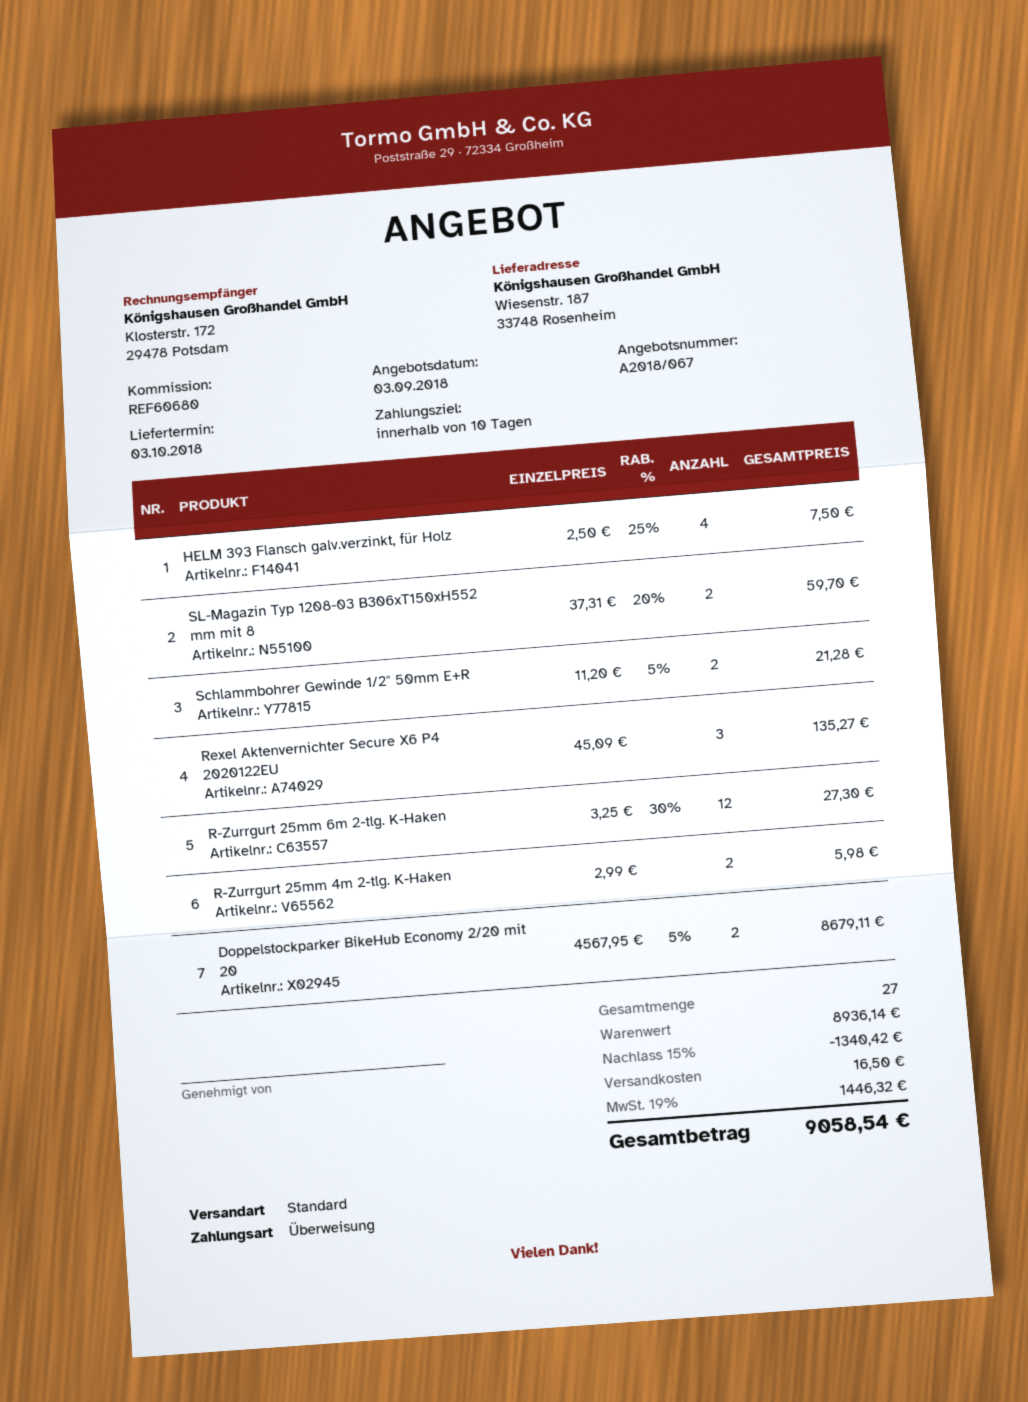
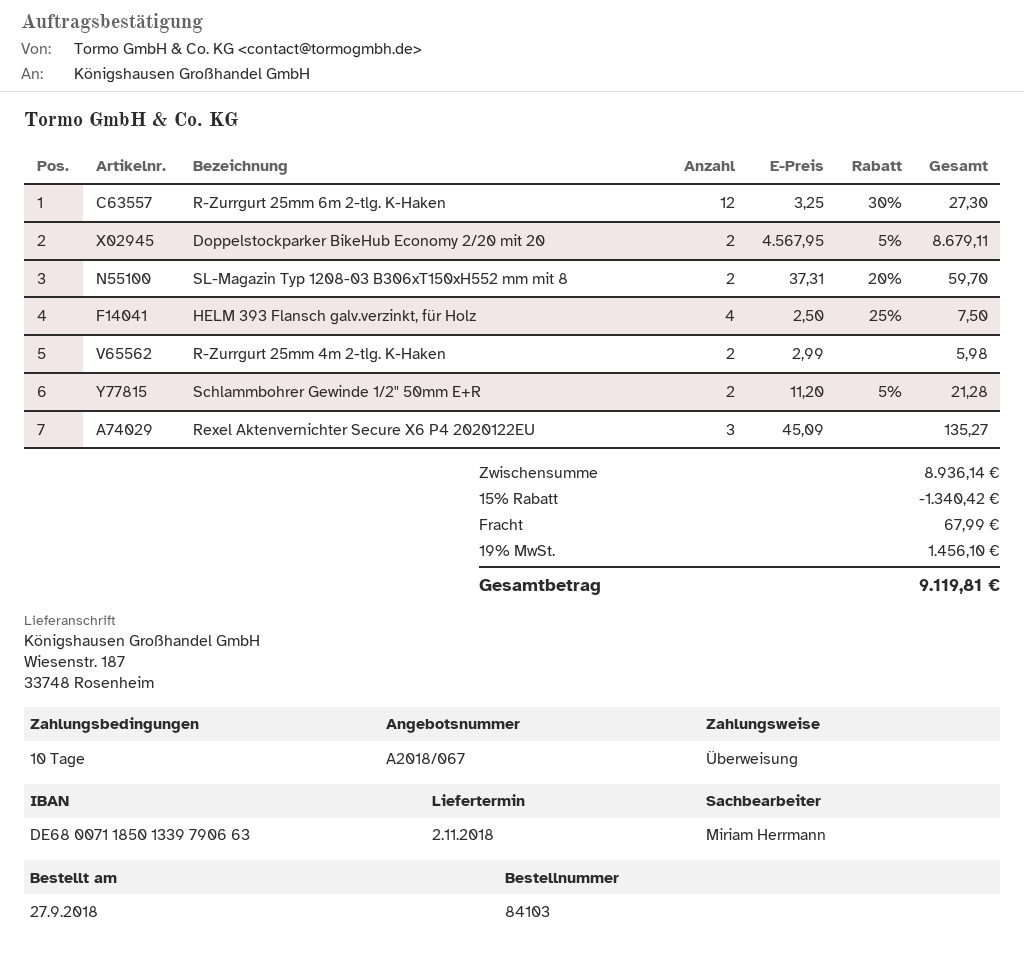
delivery date: 2018-10-03 -> 2018-11-02
shipping: 16.50 -> 67.99
tax: 19% = 1446.32 -> 19% = 1456.10
total: 9058.54 -> 9119.81

